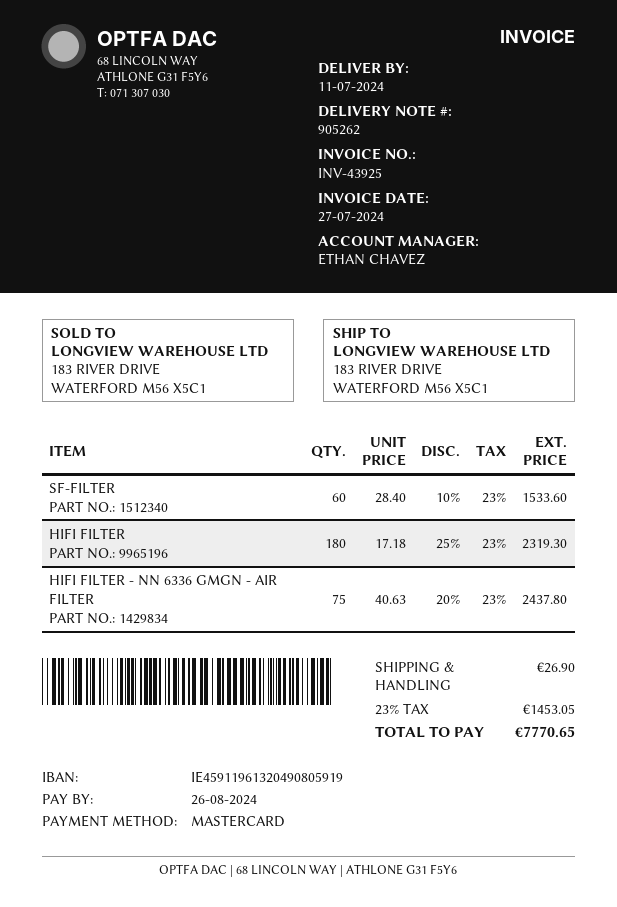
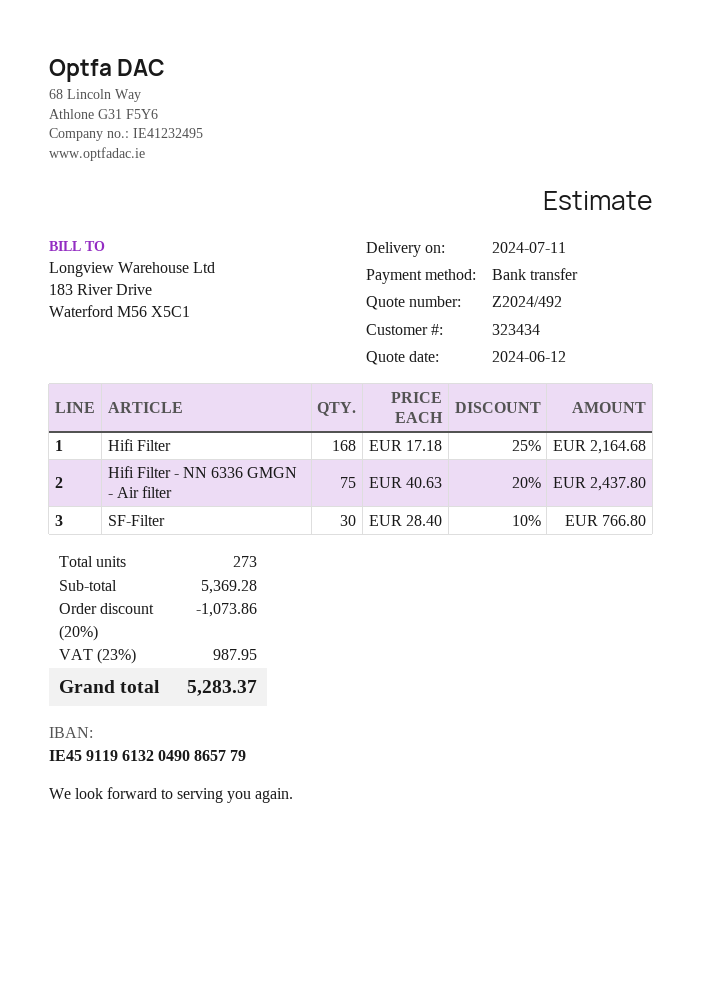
payment method: Mastercard -> bank transfer
bank account: IE45911961320490805919 -> IE45911961320490865779
SF-FILTER: 60 x 28.40 - 10% = 1533.60 -> 30 x 28.40 - 10% = 766.80
HIFI FILTER: 180 x 17.18 - 25% = 2319.30 -> 168 x 17.18 - 25% = 2164.68
discount: none -> 20% = 1073.86
shipping: 26.90 -> none
tax: 23% = 1453.05 -> 23% = 987.95
total: 7770.65 -> 5283.37

